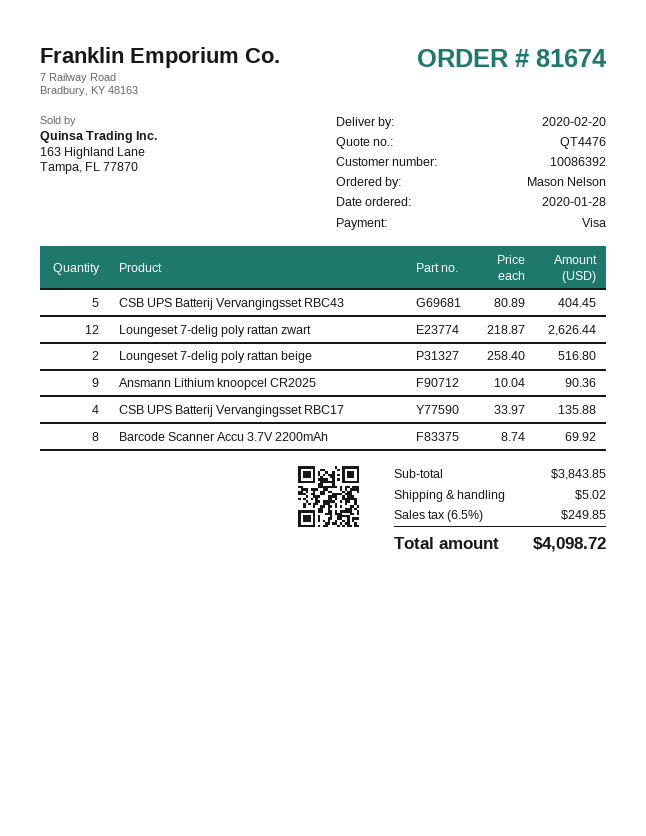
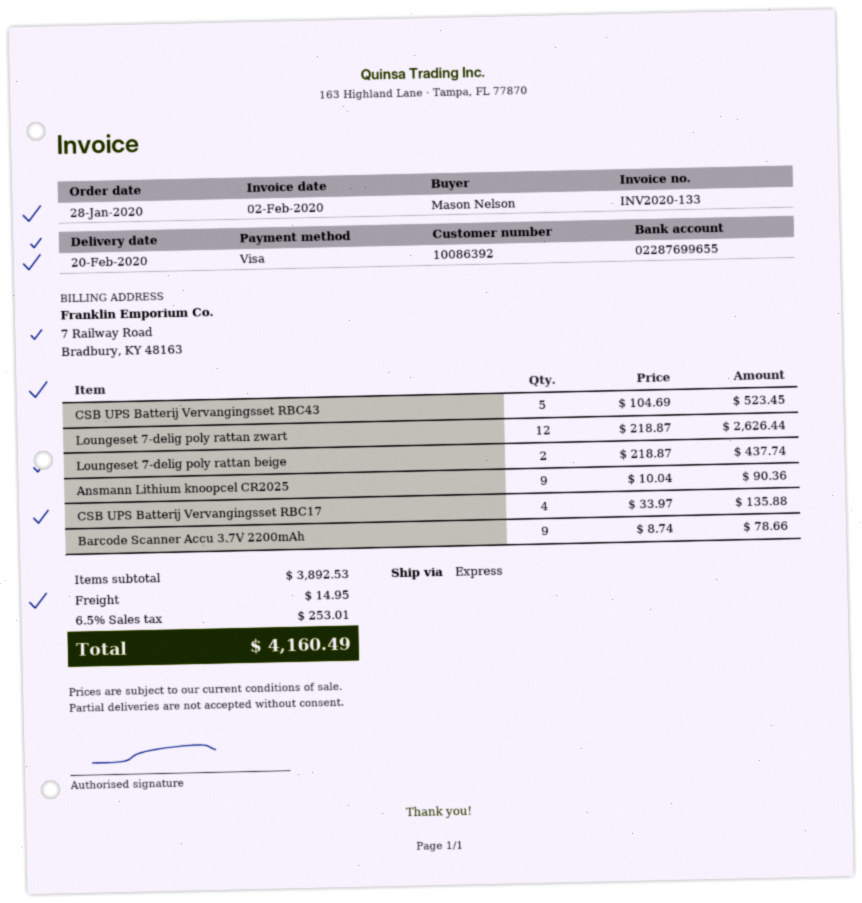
CSB UPS Batterij Vervangingsset RBC43: 5 x 80.89 = 404.45 -> 5 x 104.69 = 523.45
Loungeset 7-delig poly rattan beige: 2 x 258.40 = 516.80 -> 2 x 218.87 = 437.74
Barcode Scanner Accu 3.7V 2200mAh: 8 x 8.74 = 69.92 -> 9 x 8.74 = 78.66
subtotal: 3843.85 -> 3892.53
shipping: 5.02 -> 14.95
tax: 6.5% = 249.85 -> 6.5% = 253.01
total: 4098.72 -> 4160.49

